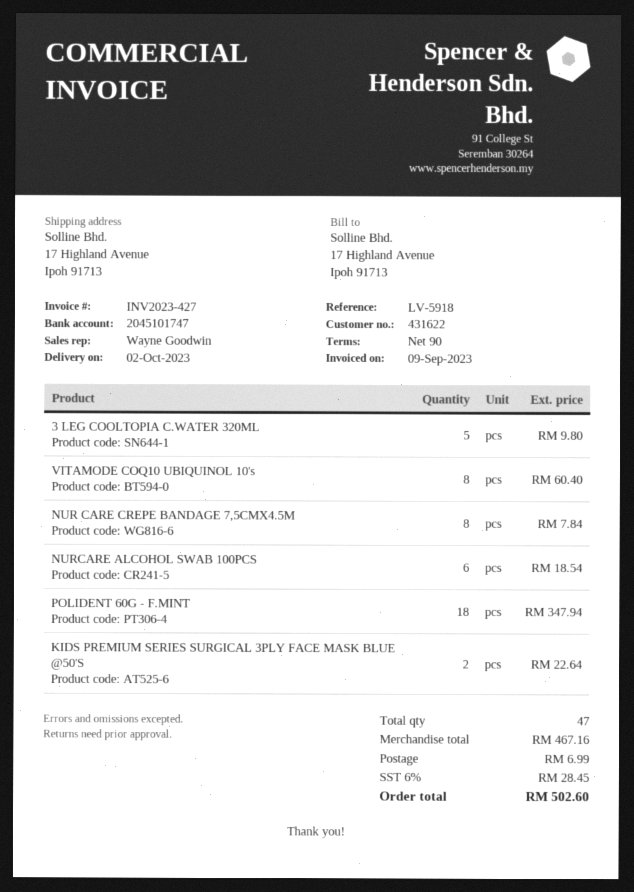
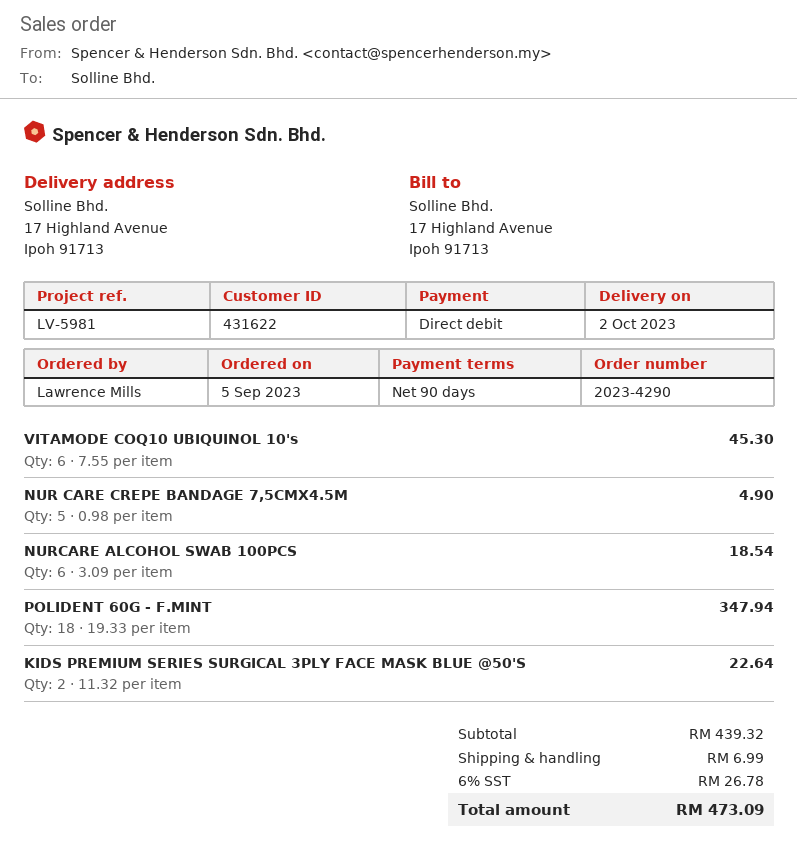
reference: LV-5918 -> LV-5981
3 LEG COOLTOPIA C.WATER 320ML: 5 for 9.80 -> none
VITAMODE COQ10 UBIQUINOL 10's: 8 for 60.40 -> 6 for 45.30
NUR CARE CREPE BANDAGE 7,5CMX4.5M: 8 for 7.84 -> 5 for 4.90
subtotal: 467.16 -> 439.32
tax: 6% = 28.45 -> 6% = 26.78
total: 502.60 -> 473.09

